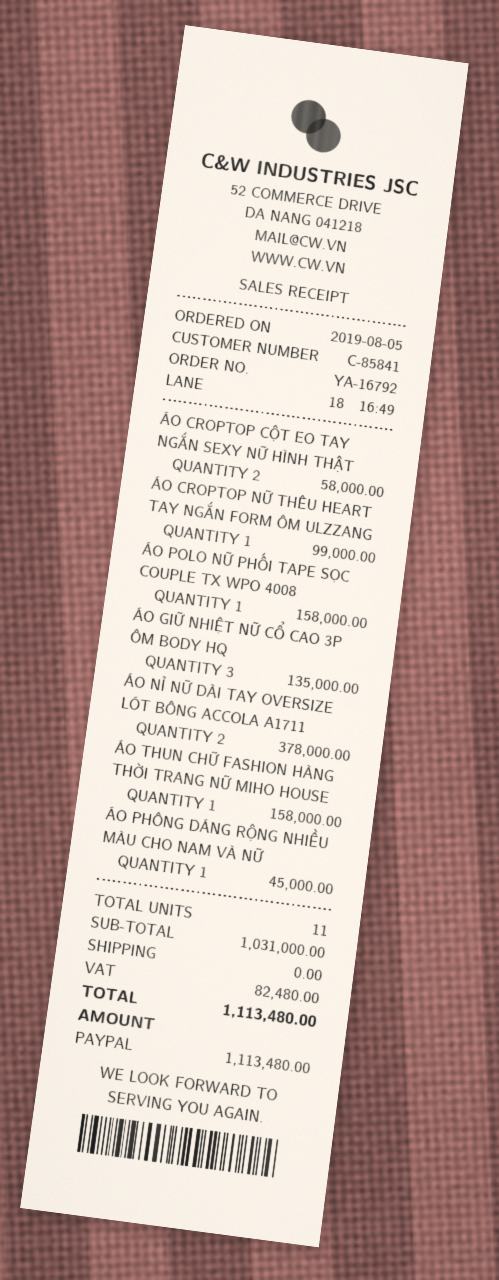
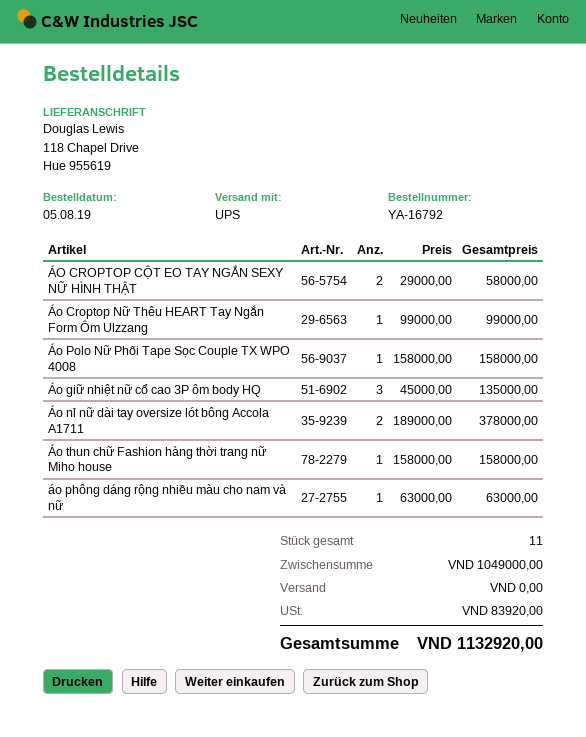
ÁO PHÔNG DÁNG RỘNG NHIỀU MÀU CHO NAM VÀ NỮ: 1 for 45000.00 -> 1 for 63000.00
subtotal: 1031000.00 -> 1049000.00
tax: 82480.00 -> 83920.00
total: 1113480.00 -> 1132920.00

